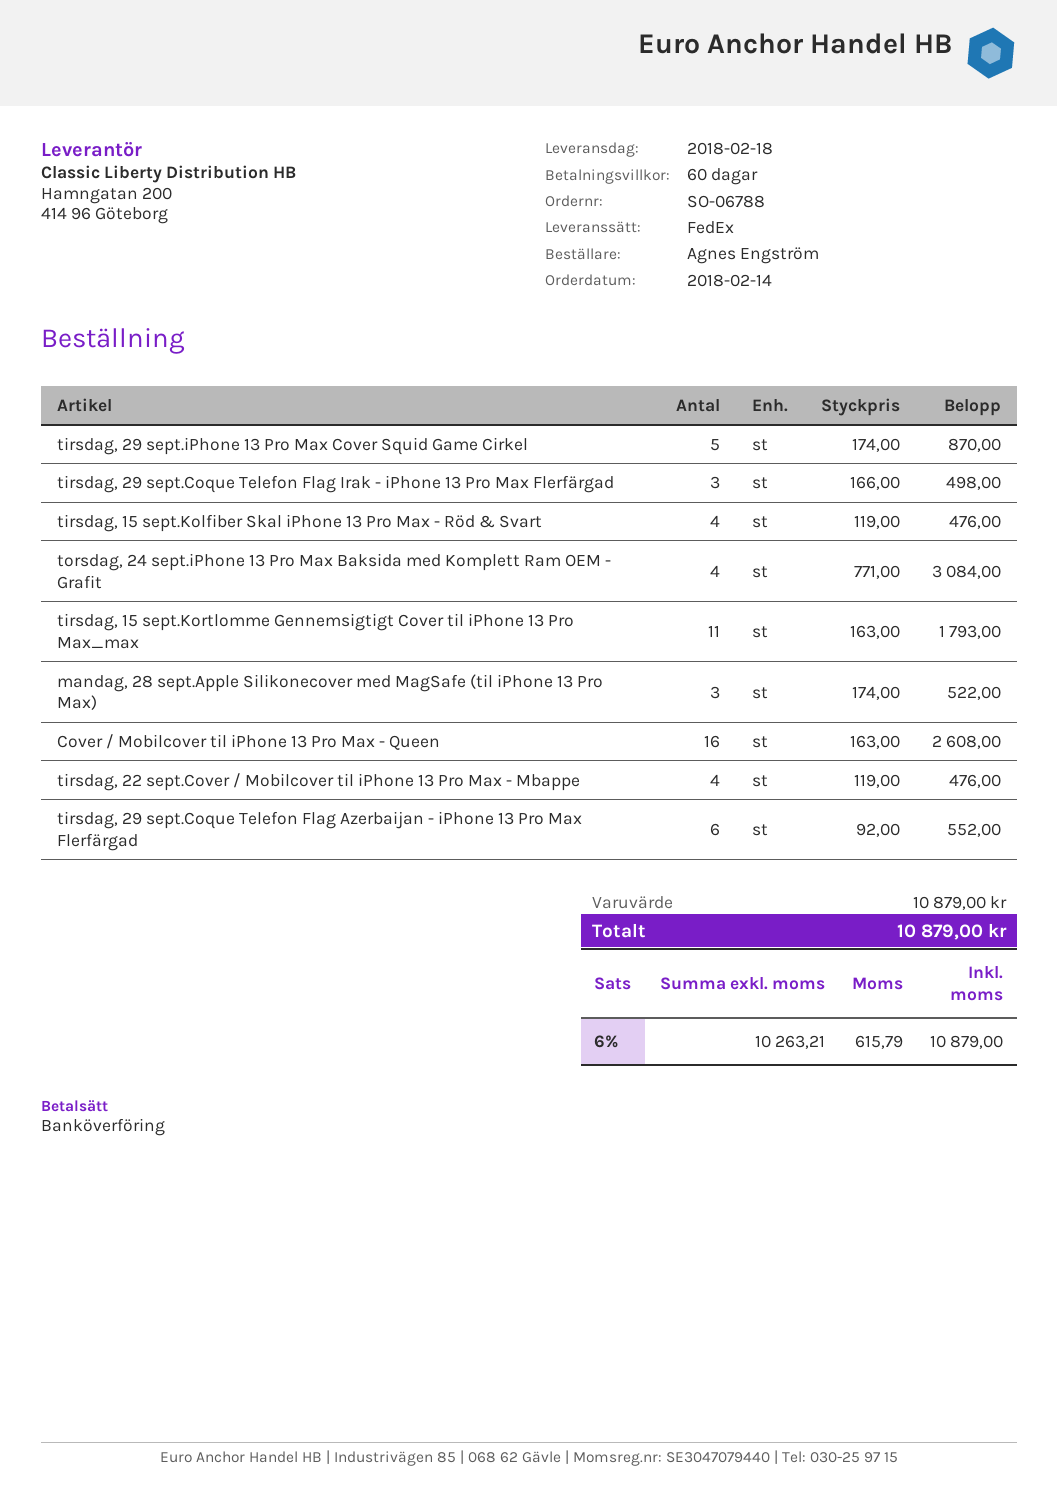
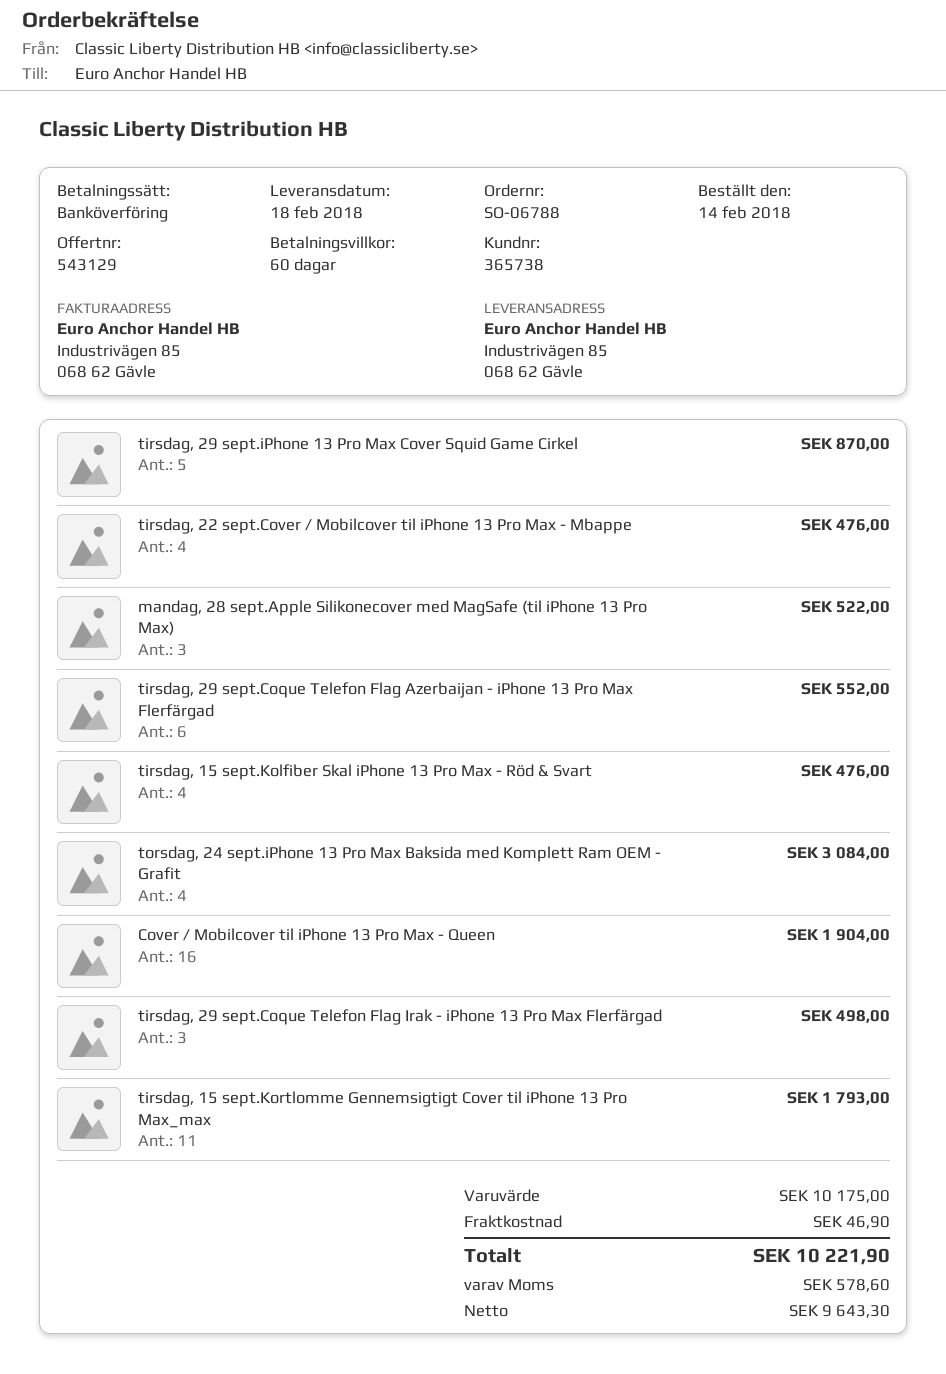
Cover / Mobilcover til iPhone 13 Pro Max - Queen: 16 for 2608.00 -> 16 for 1904.00
subtotal: 10879.00 -> 10175.00
shipping: none -> 46.90
net: 10263.21 -> 9643.30
tax: 615.79 -> 578.60
total: 10879.00 -> 10221.90

